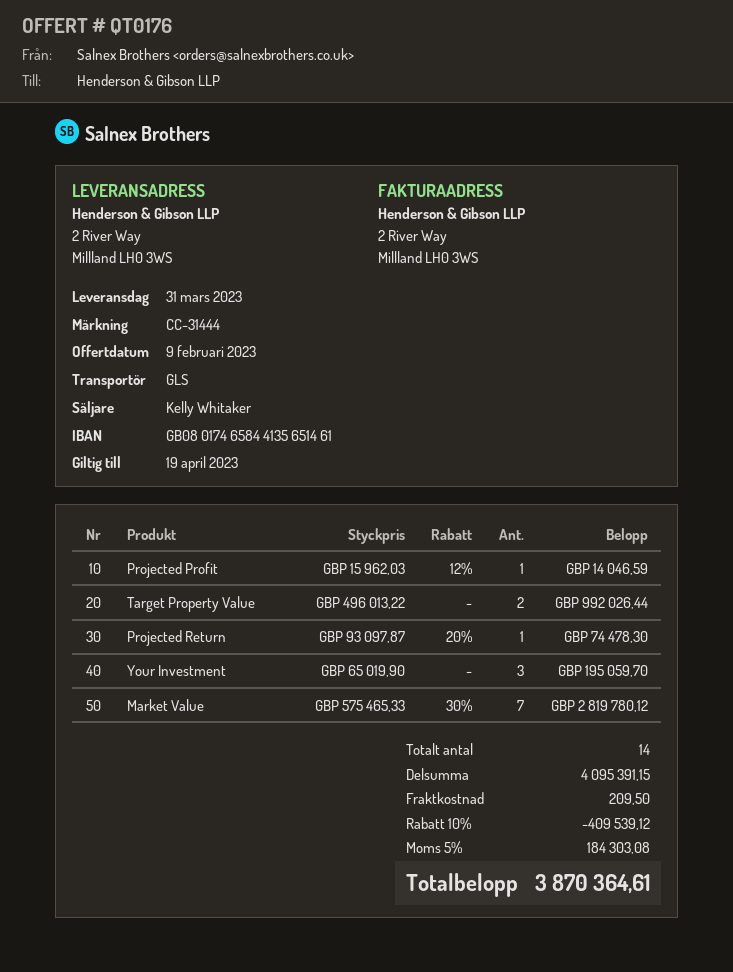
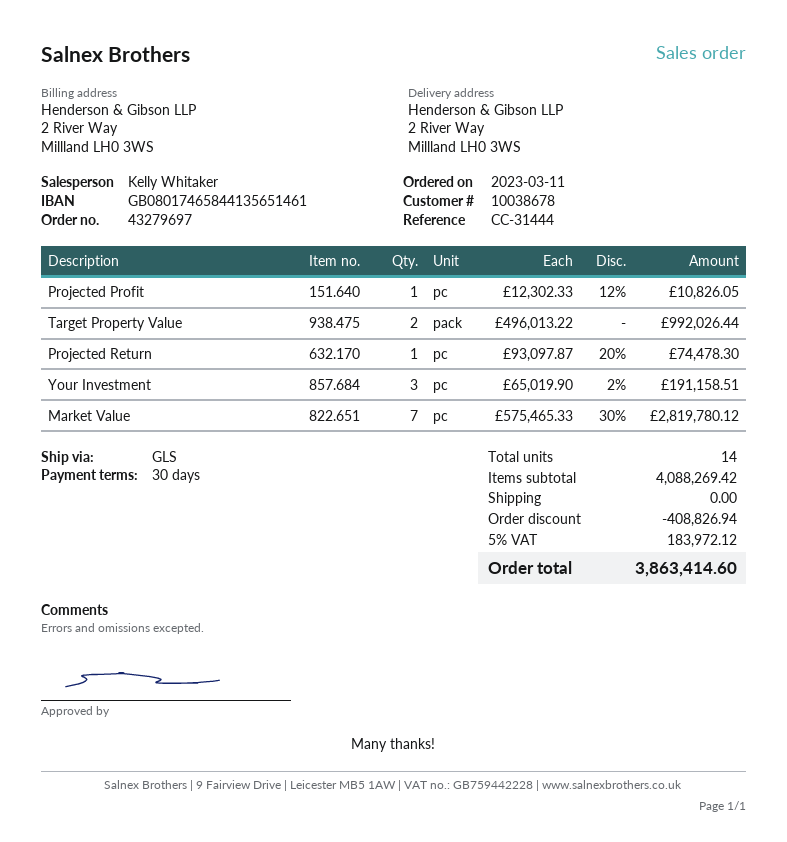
Projected Profit: 1 x 15962.03 - 12% = 14046.59 -> 1 x 12302.33 - 12% = 10826.05
Your Investment: 3 x 65019.90 = 195059.70 -> 3 x 65019.90 - 2% = 191158.51
subtotal: 4095391.15 -> 4088269.42
discount: 409539.12 -> 408826.94
shipping: 209.50 -> 0.00
tax: 5% = 184303.08 -> 5% = 183972.12
total: 3870364.61 -> 3863414.60

